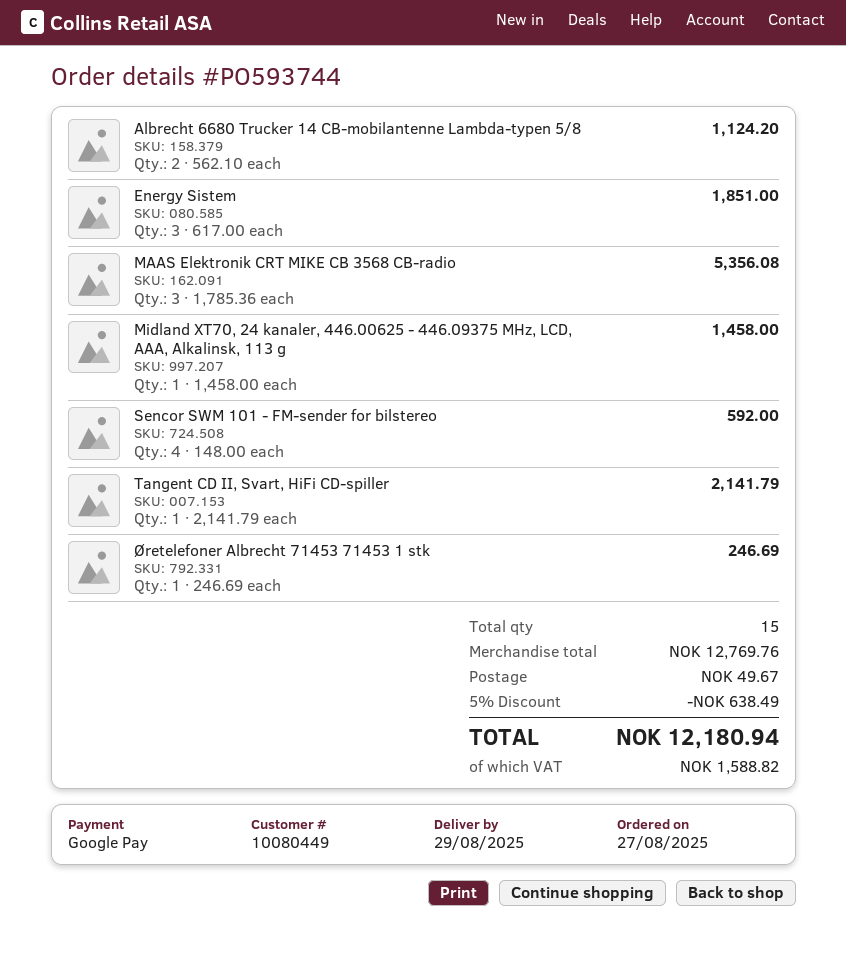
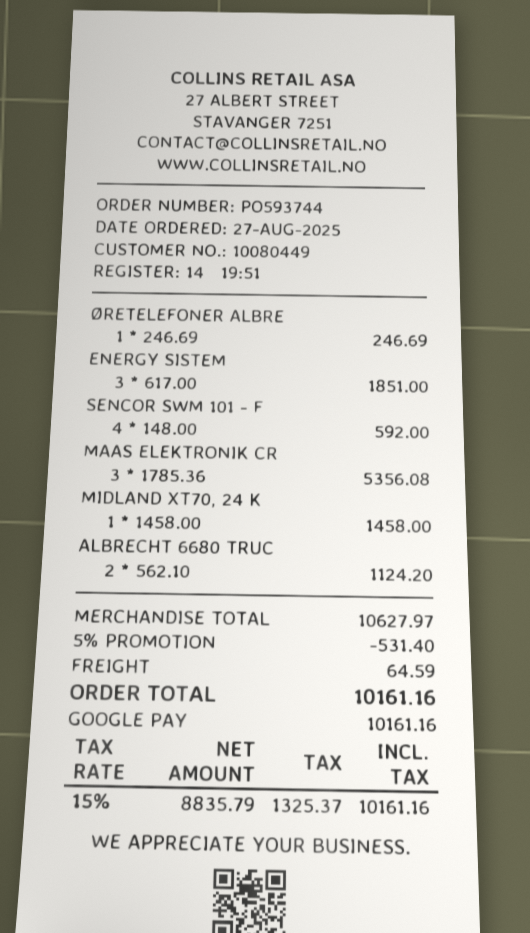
Tangent CD II, Svart, HiFi CD-spiller: 1 x 2141.79 = 2141.79 -> none
subtotal: 12769.76 -> 10627.97
discount: 5% = 638.49 -> 5% = 531.40
shipping: 49.67 -> 64.59
tax: 1588.82 -> 1325.37
total: 12180.94 -> 10161.16

